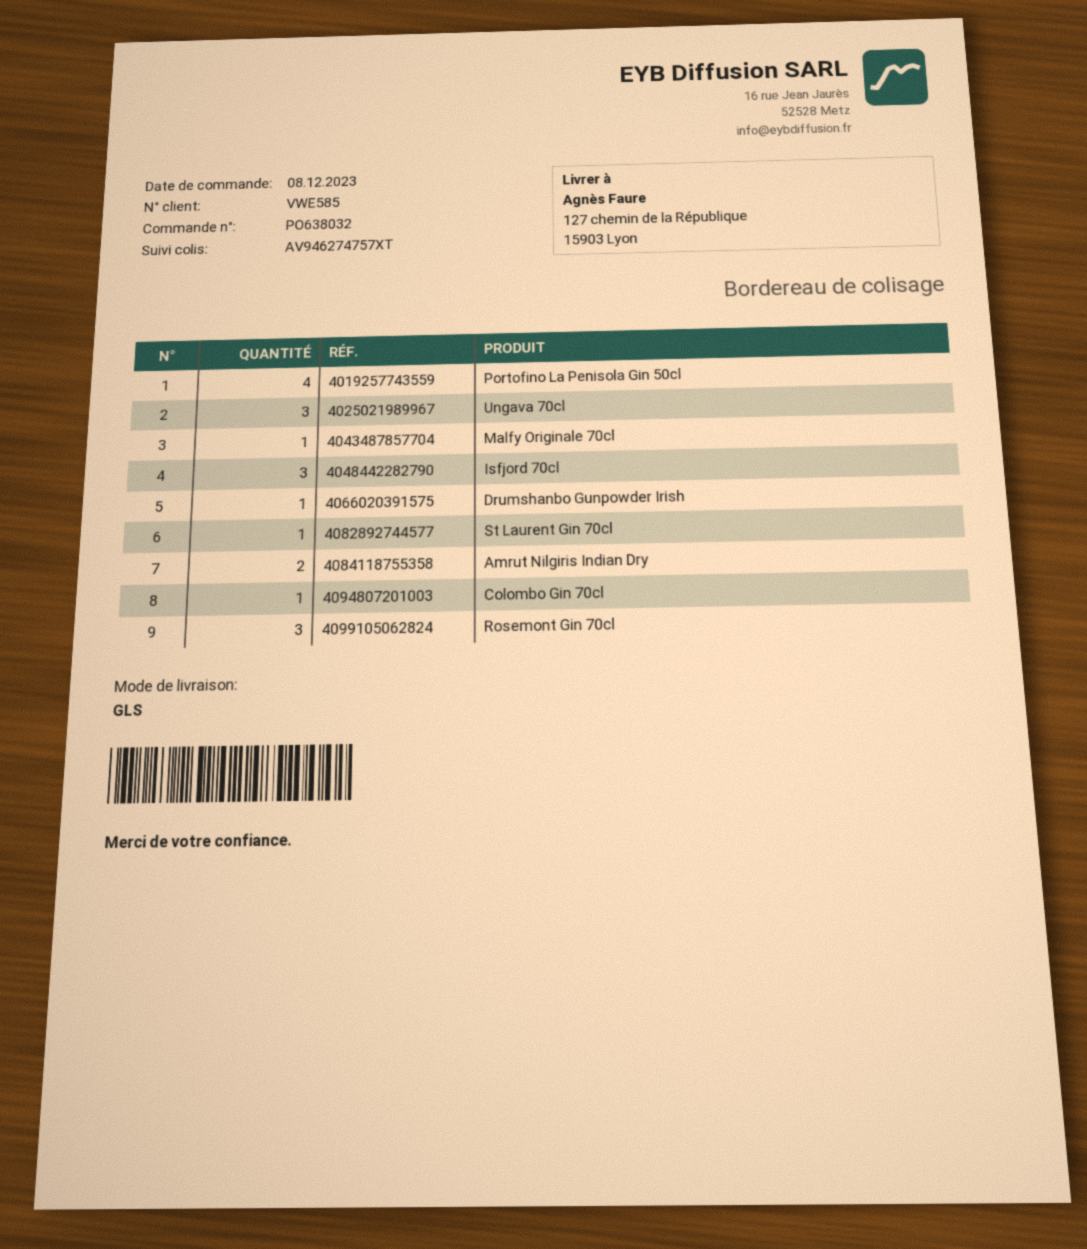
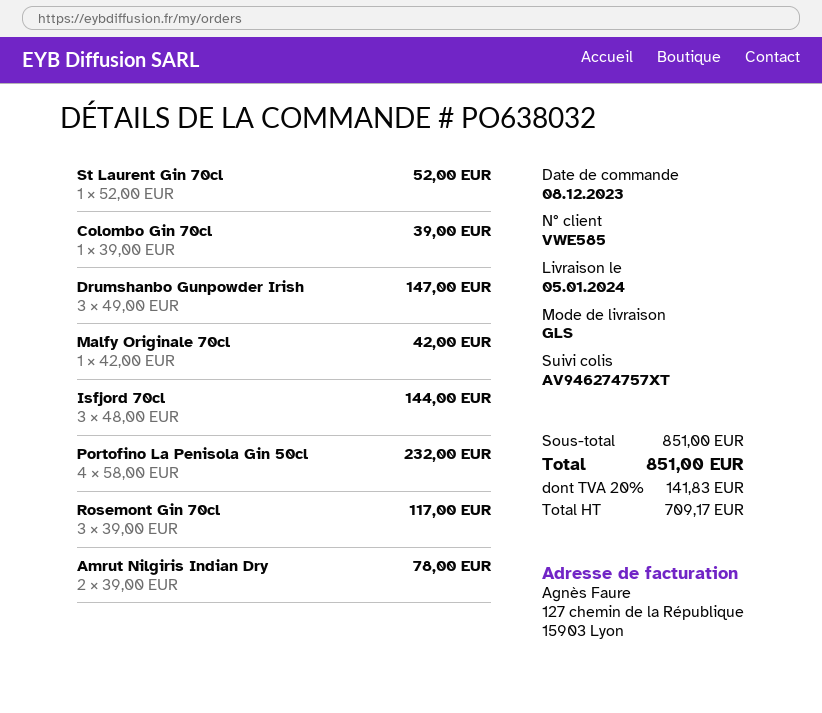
Ungava 70cl: 3 -> none
Drumshanbo Gunpowder Irish: 1 -> 3

